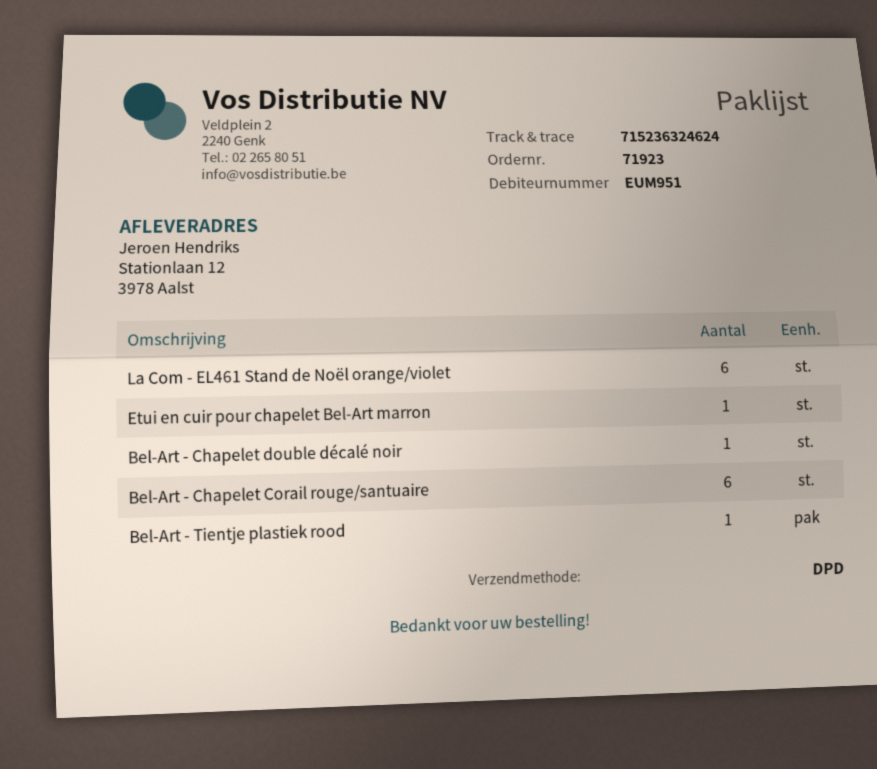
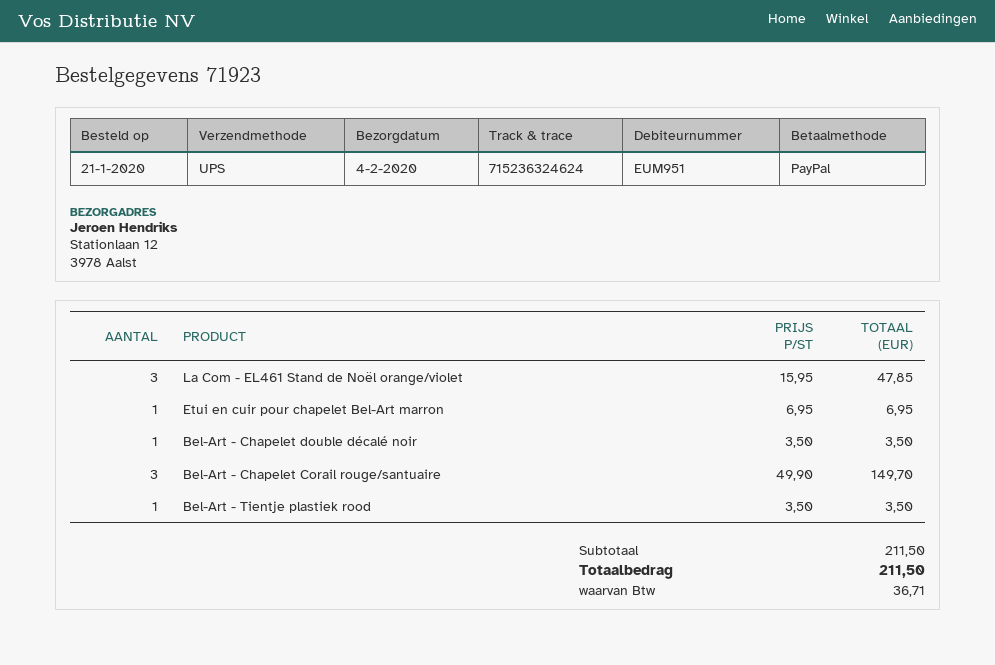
shipping method: DPD -> UPS
La Com - EL461 Stand de Noël orange/violet: 6 -> 3
Bel-Art - Chapelet Corail rouge/santuaire: 6 -> 3

